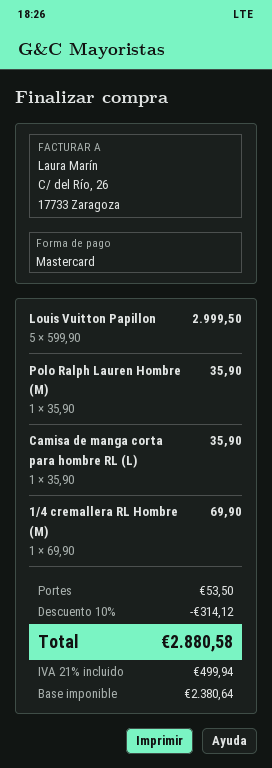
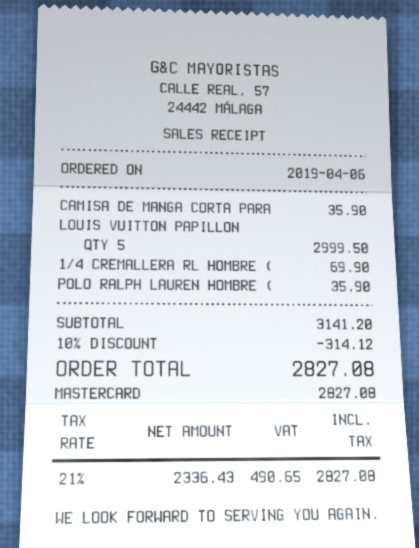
shipping: 53.50 -> none
net: 2380.64 -> 2336.43
tax: 21% = 499.94 -> 21% = 490.65
total: 2880.58 -> 2827.08

